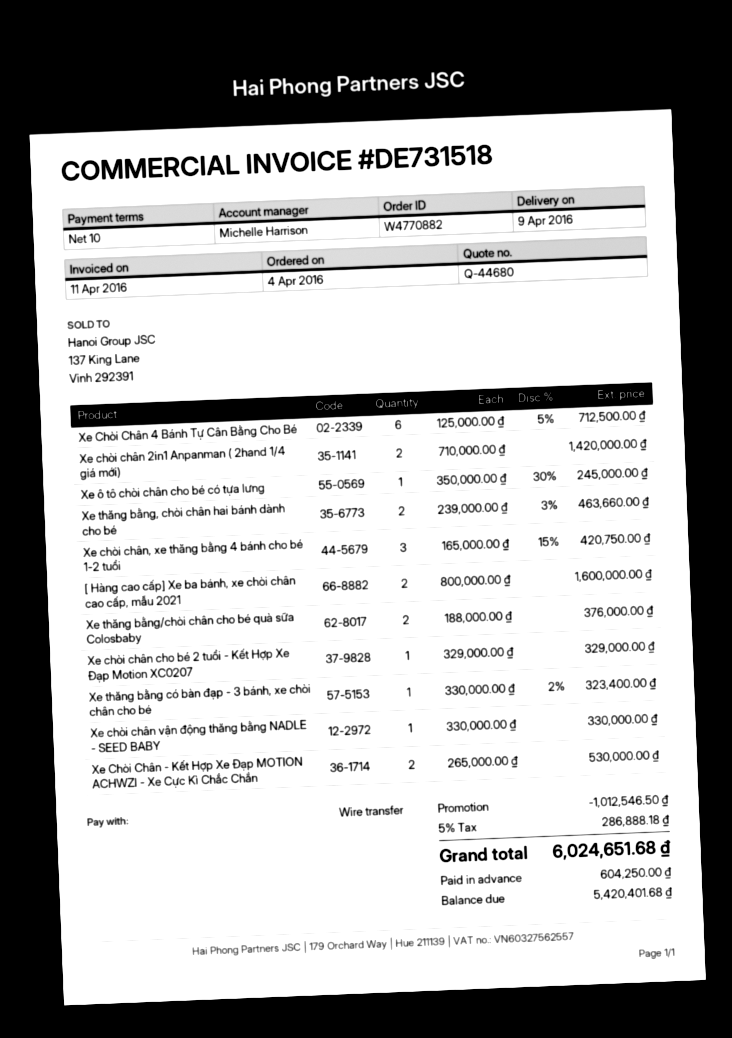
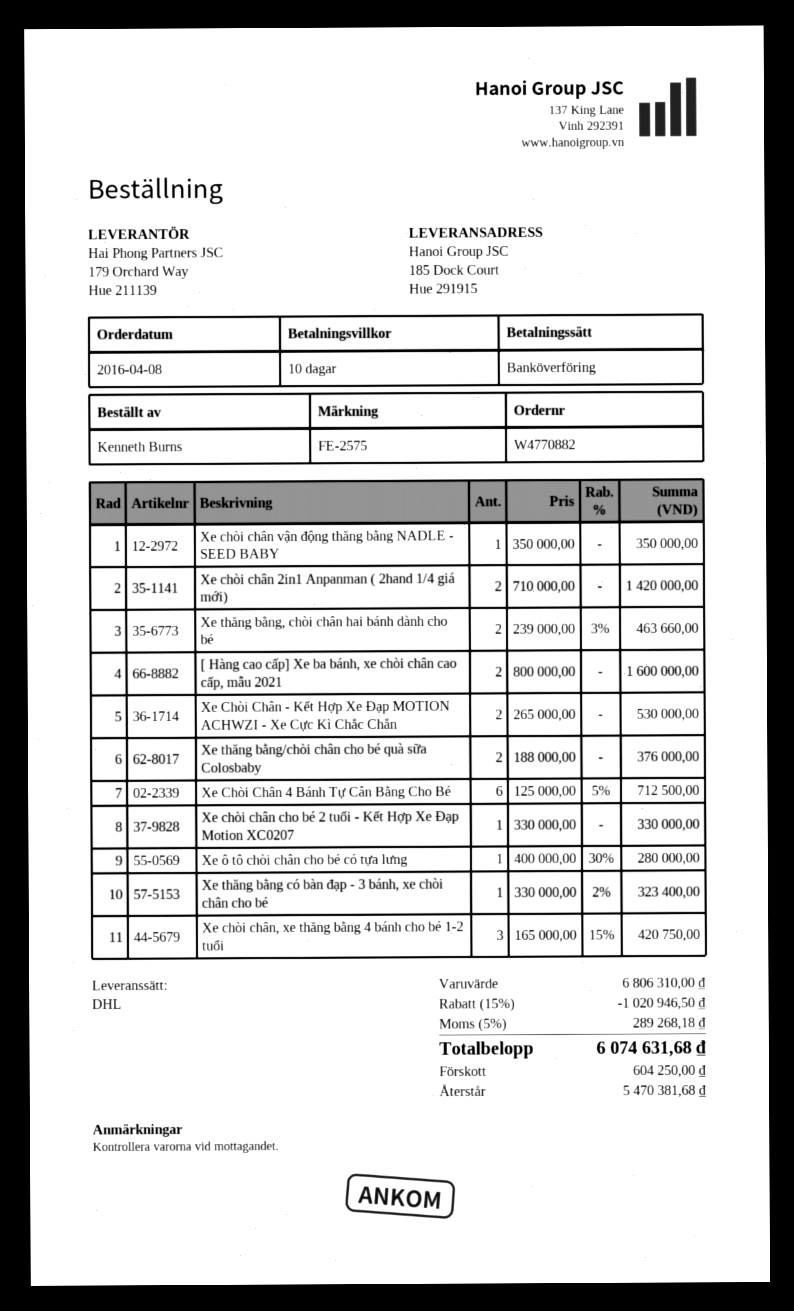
order date: 2016-04-04 -> 2016-04-08
Xe ô tô chòi chân cho bé có tựa lưng: 1 x 350000.00 - 30% = 245000.00 -> 1 x 400000.00 - 30% = 280000.00
Xe chòi chân cho bé 2 tuổi - Kết Hợp Xe Đạp Motion XC0207: 1 x 329000.00 = 329000.00 -> 1 x 330000.00 = 330000.00
Xe chòi chân vận động thăng bằng NADLE - SEED BABY: 1 x 330000.00 = 330000.00 -> 1 x 350000.00 = 350000.00
discount: 1012546.50 -> 1020946.50
tax: 5% = 286888.18 -> 5% = 289268.18
total: 6024651.68 -> 6074631.68
balance: 5420401.68 -> 5470381.68

